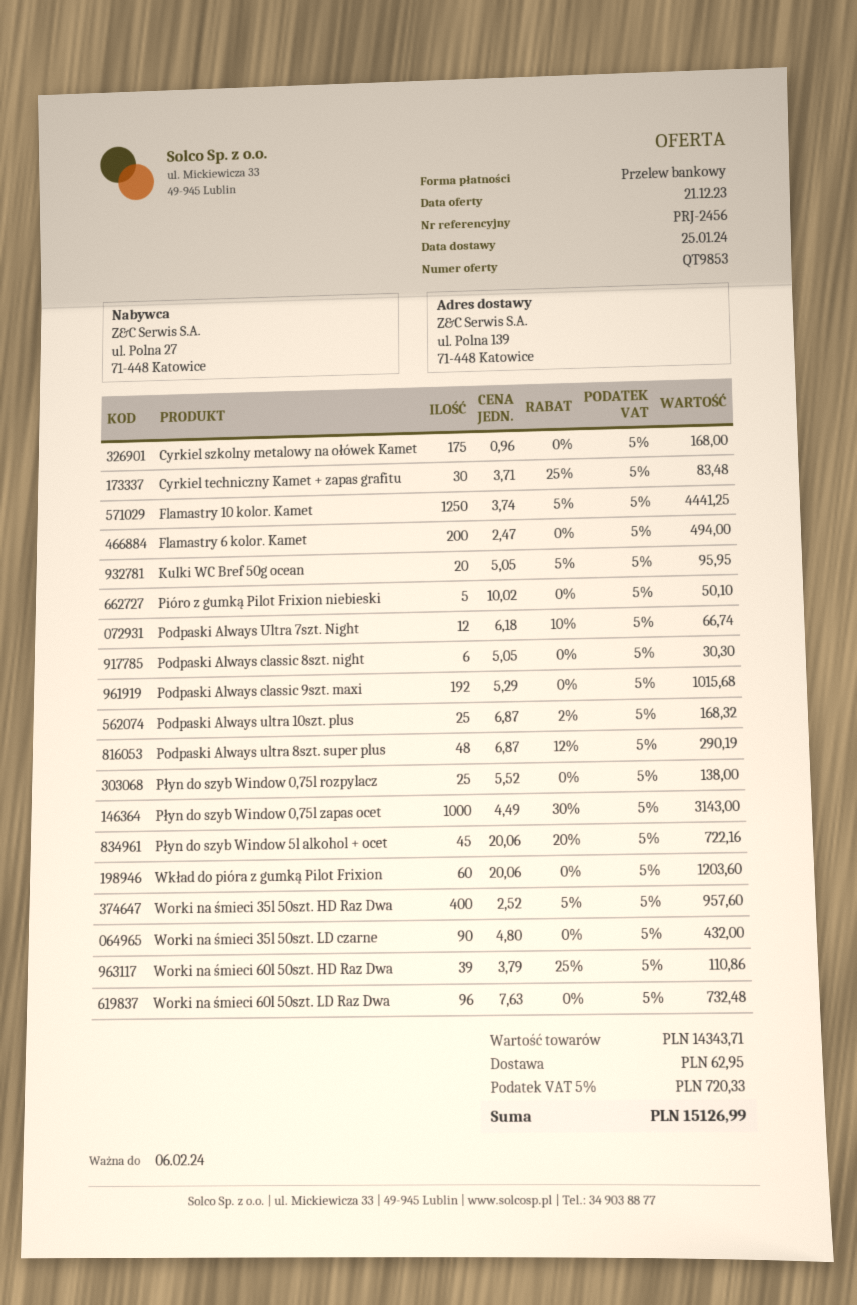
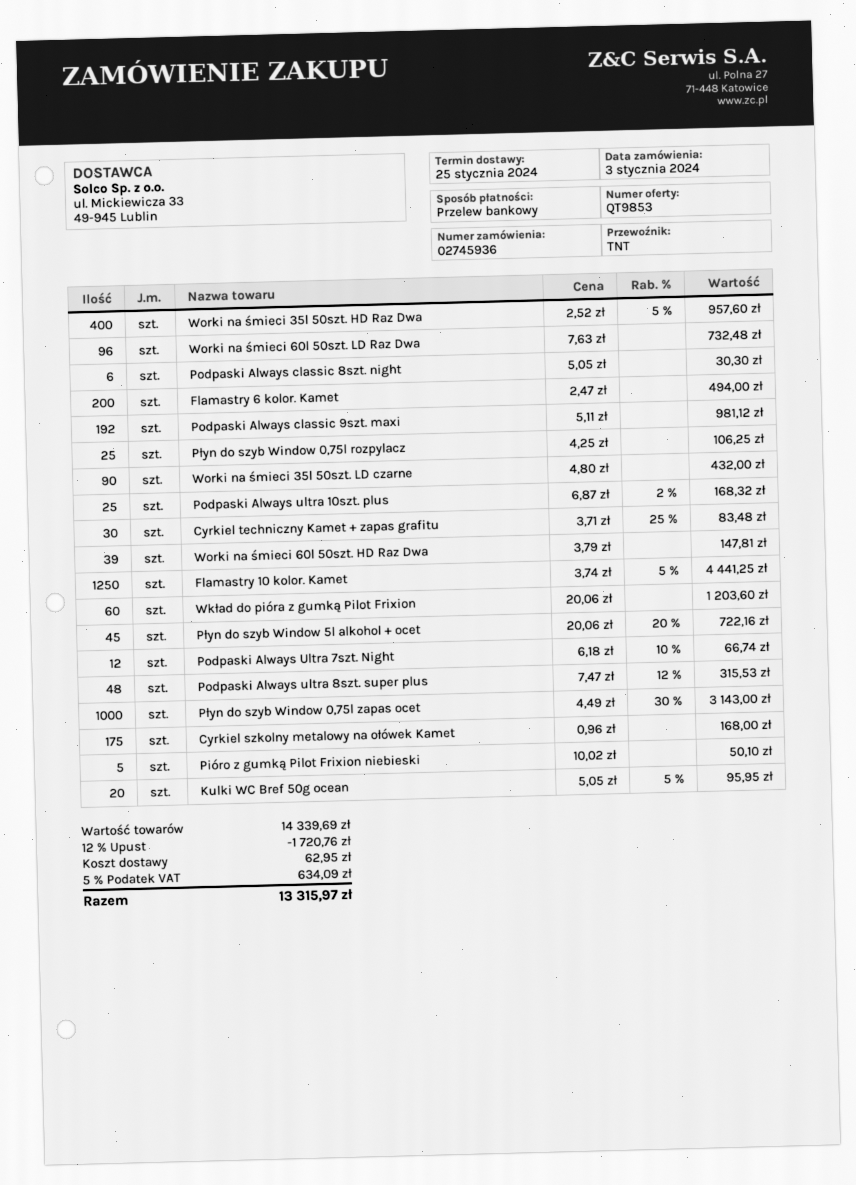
Podpaski Always classic 9szt. maxi: 192 x 5.29 = 1015.68 -> 192 x 5.11 = 981.12
Podpaski Always ultra 8szt. super plus: 48 x 6.87 - 12% = 290.19 -> 48 x 7.47 - 12% = 315.53
Płyn do szyb Window 0,75l rozpylacz: 25 x 5.52 = 138.00 -> 25 x 4.25 = 106.25
Worki na śmieci 60l 50szt. HD Raz Dwa: 39 x 3.79 - 25% = 110.86 -> 39 x 3.79 = 147.81
subtotal: 14343.71 -> 14339.69
discount: none -> 12% = 1720.76
tax: 5% = 720.33 -> 5% = 634.09
total: 15126.99 -> 13315.97

